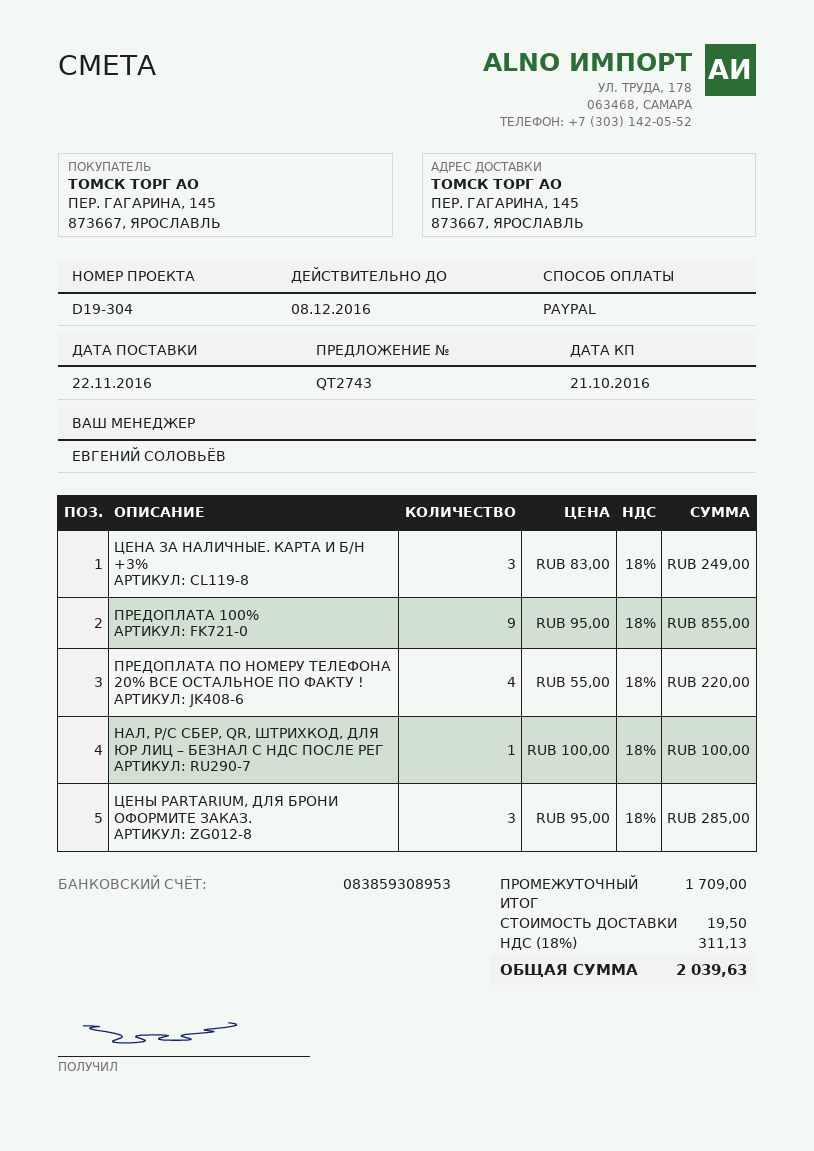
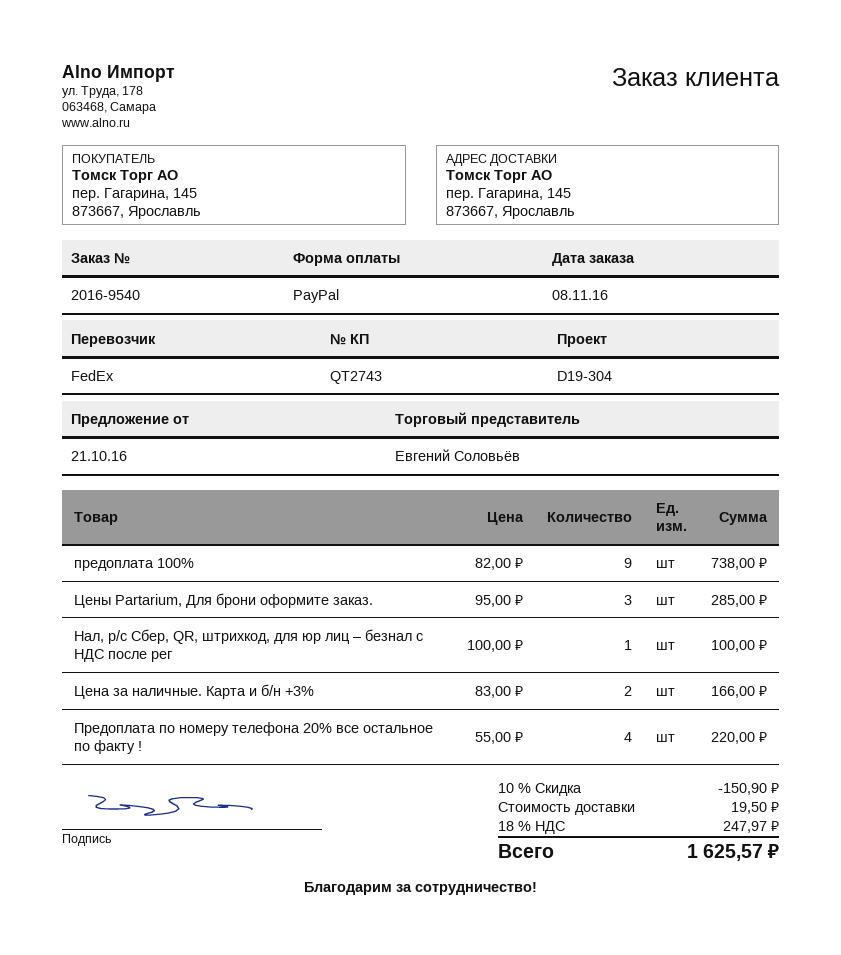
ЦЕНА ЗА НАЛИЧНЫЕ. КАРТА И Б/Н +3%: 3 x 83.00 = 249.00 -> 2 x 83.00 = 166.00
ПРЕДОПЛАТА 100%: 9 x 95.00 = 855.00 -> 9 x 82.00 = 738.00
discount: none -> 10% = 150.90
tax: 18% = 311.13 -> 18% = 247.97
total: 2039.63 -> 1625.57

